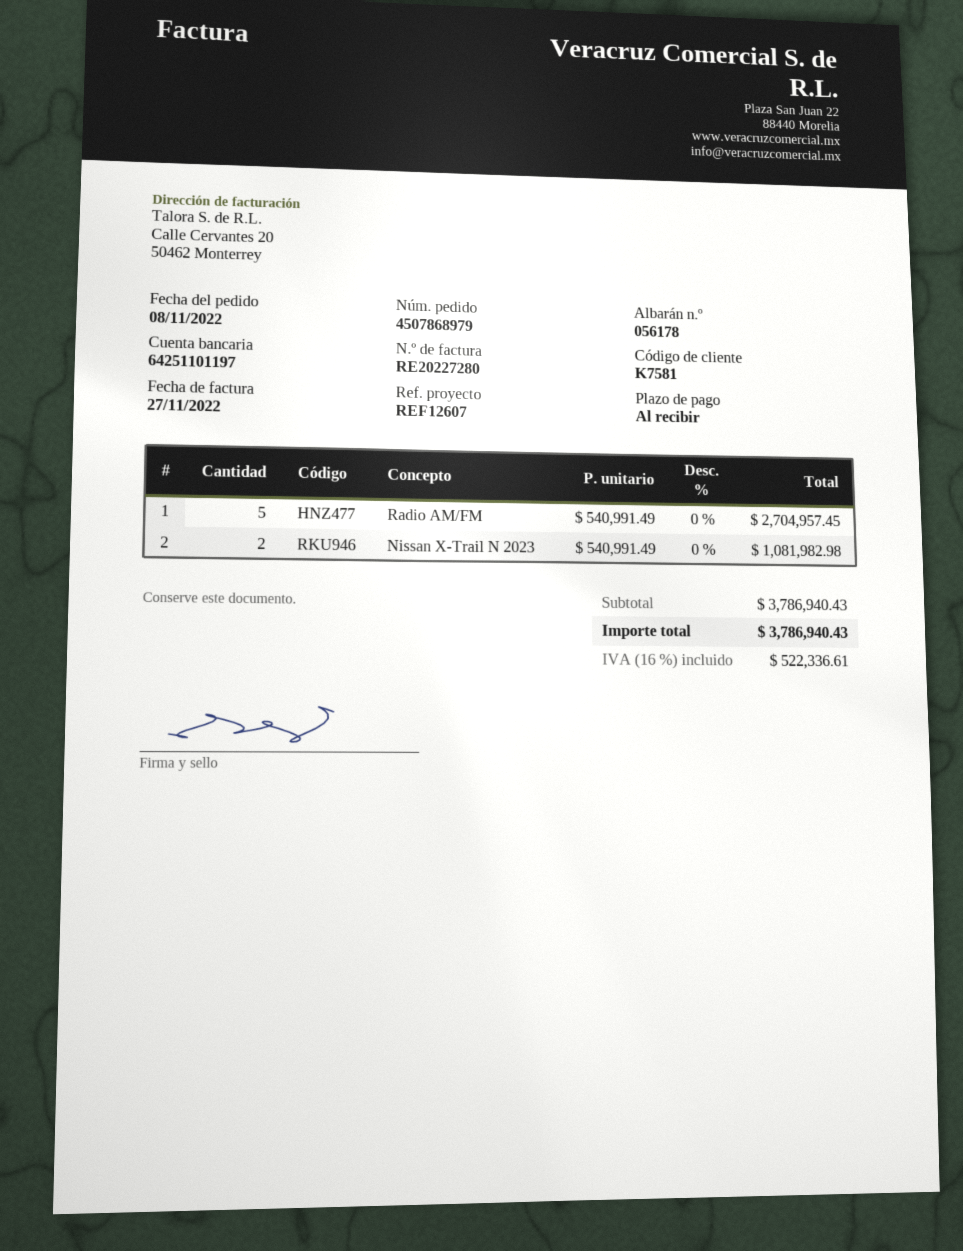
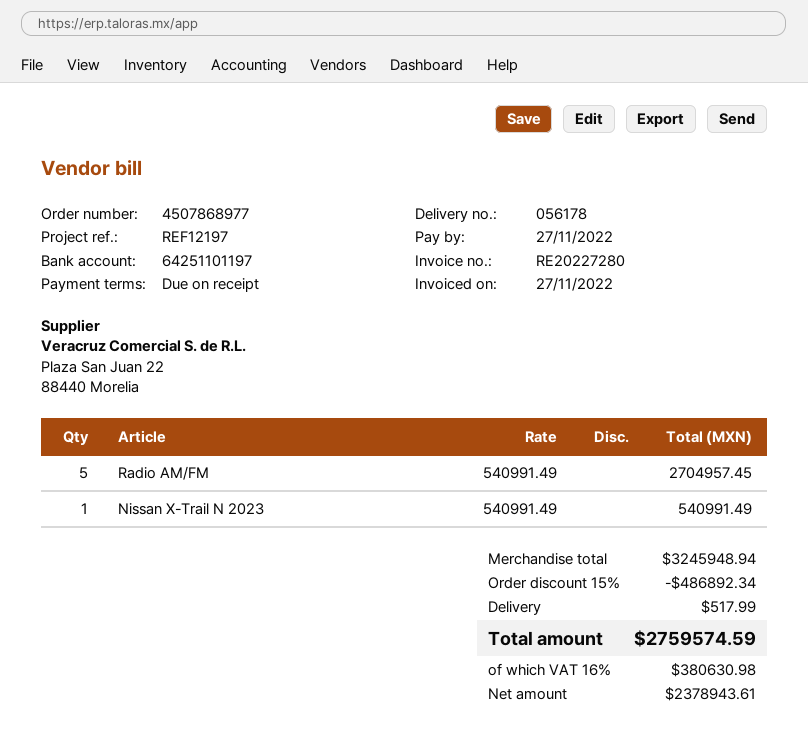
order number: 4507868979 -> 4507868977
reference: REF12607 -> REF12197
Nissan X-Trail N 2023: 2 x 540991.49 = 1081982.98 -> 1 x 540991.49 = 540991.49
subtotal: 3786940.43 -> 3245948.94
discount: none -> 15% = 486892.34
shipping: none -> 517.99
tax: 16% = 522336.61 -> 16% = 380630.98
total: 3786940.43 -> 2759574.59

